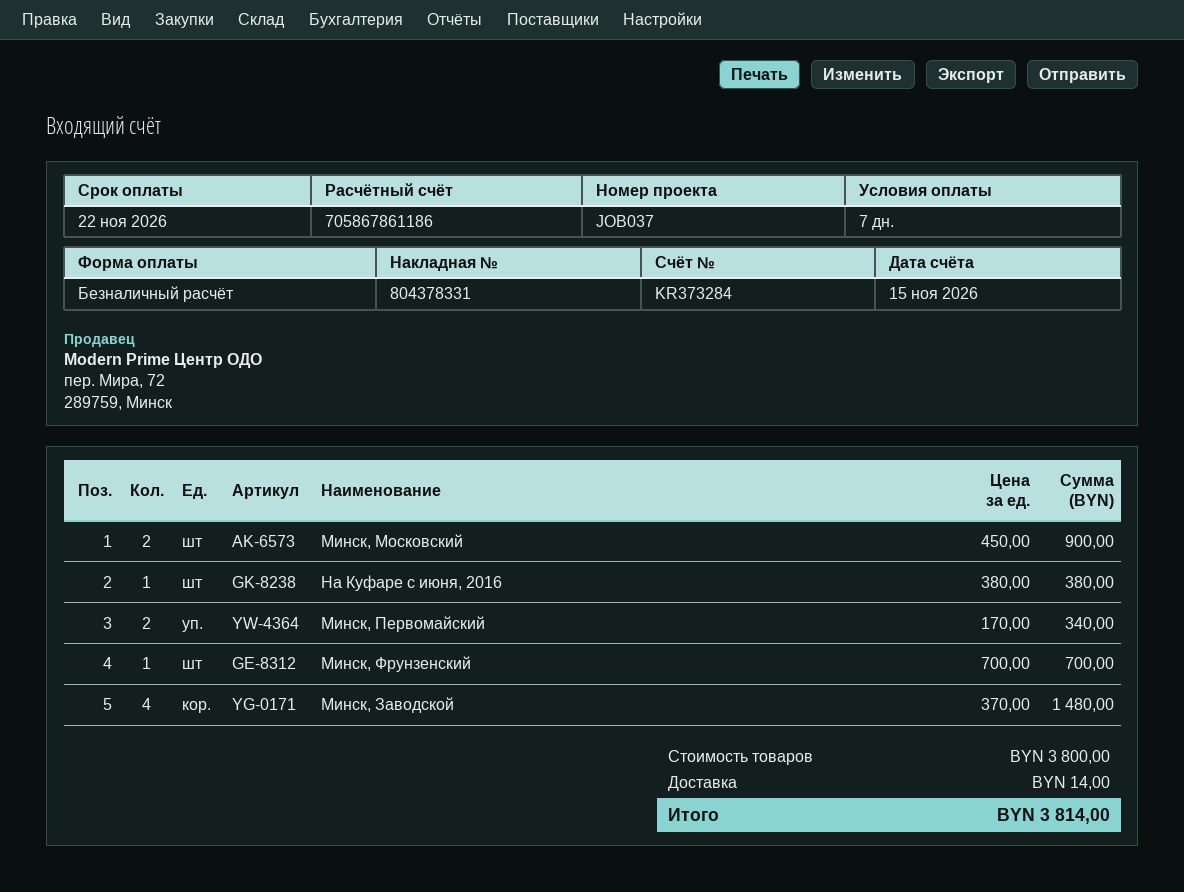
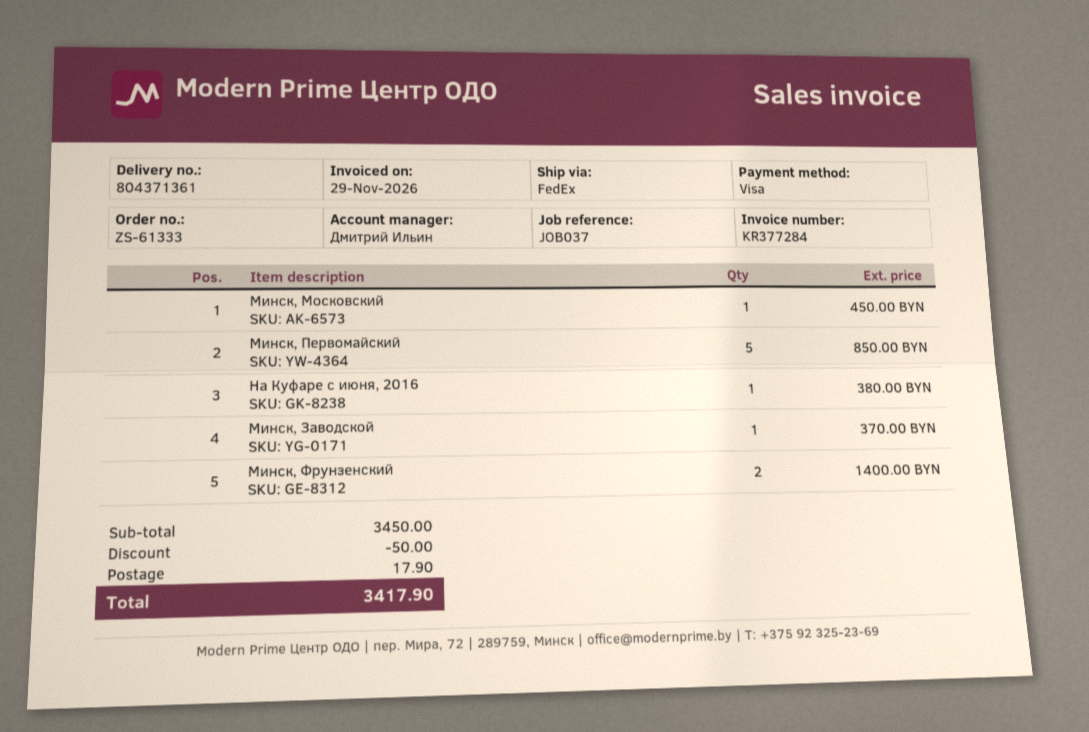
delivery note number: 804378331 -> 804371361
invoice number: KR373284 -> KR377284
invoice date: 2026-11-15 -> 2026-11-29
payment method: bank transfer -> Visa
Минск, Московский: 2 for 900.00 -> 1 for 450.00
Минск, Первомайский: 2 for 340.00 -> 5 for 850.00
Минск, Фрунзенский: 1 for 700.00 -> 2 for 1400.00
Минск, Заводской: 4 for 1480.00 -> 1 for 370.00
subtotal: 3800.00 -> 3450.00
discount: none -> 50.00
shipping: 14.00 -> 17.90
total: 3814.00 -> 3417.90

